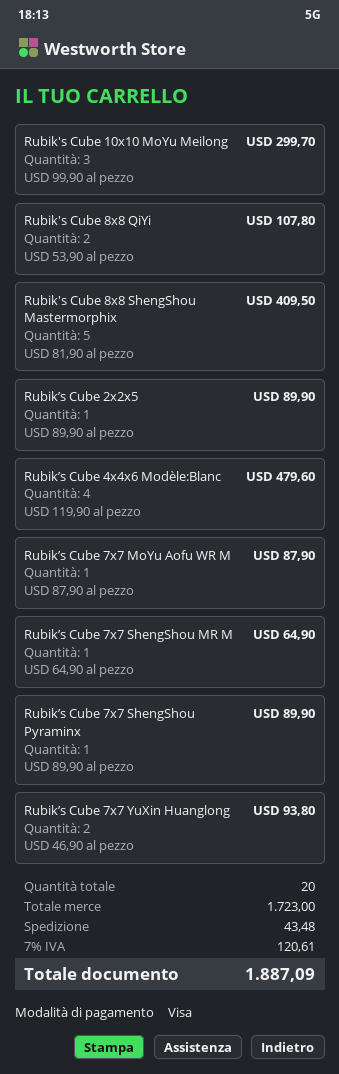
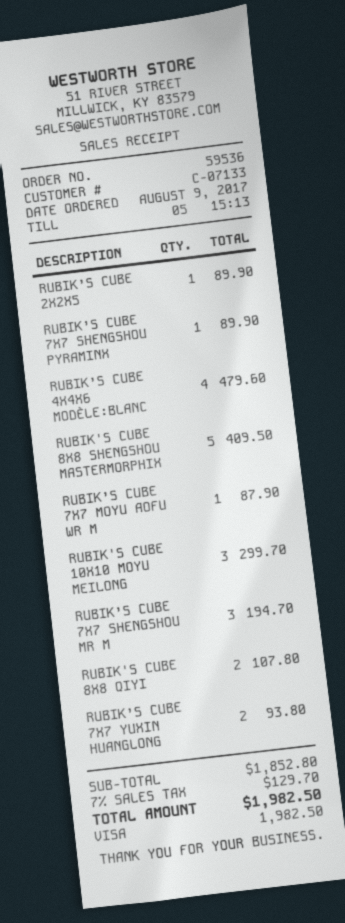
Rubik’s Cube 7x7 ShengShou MR M: 1 for 64.90 -> 3 for 194.70
subtotal: 1723.00 -> 1852.80
shipping: 43.48 -> none
tax: 7% = 120.61 -> 7% = 129.70
total: 1887.09 -> 1982.50

